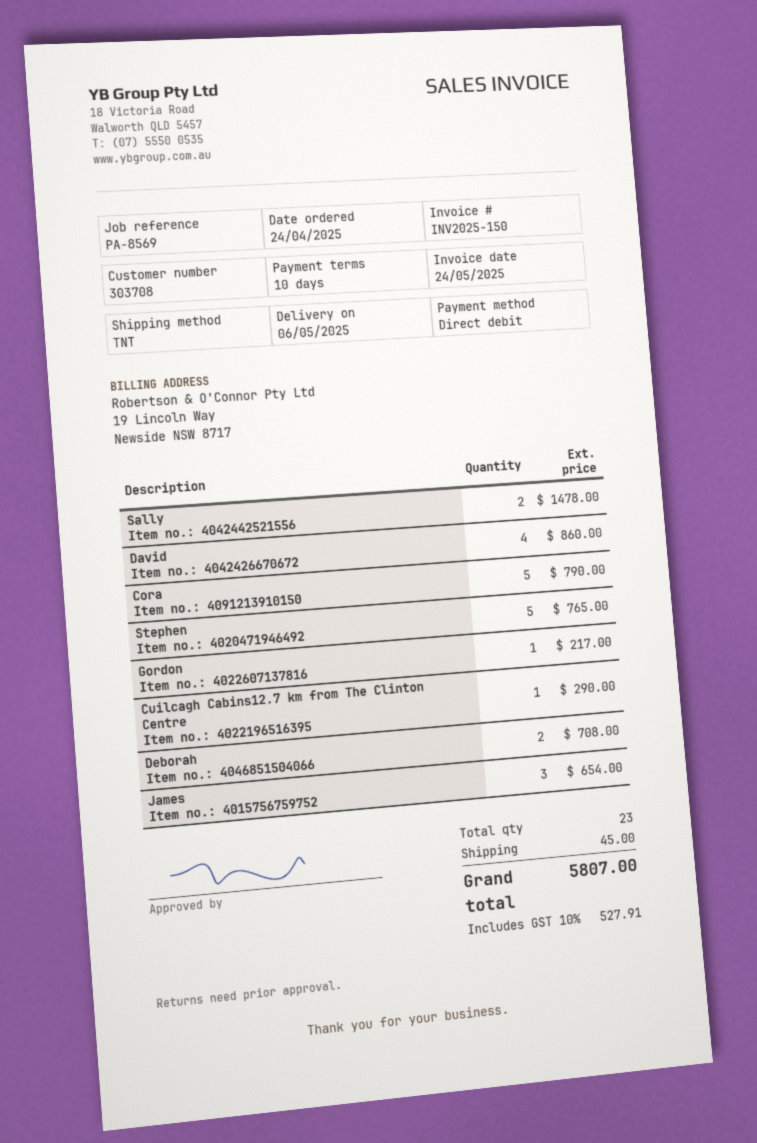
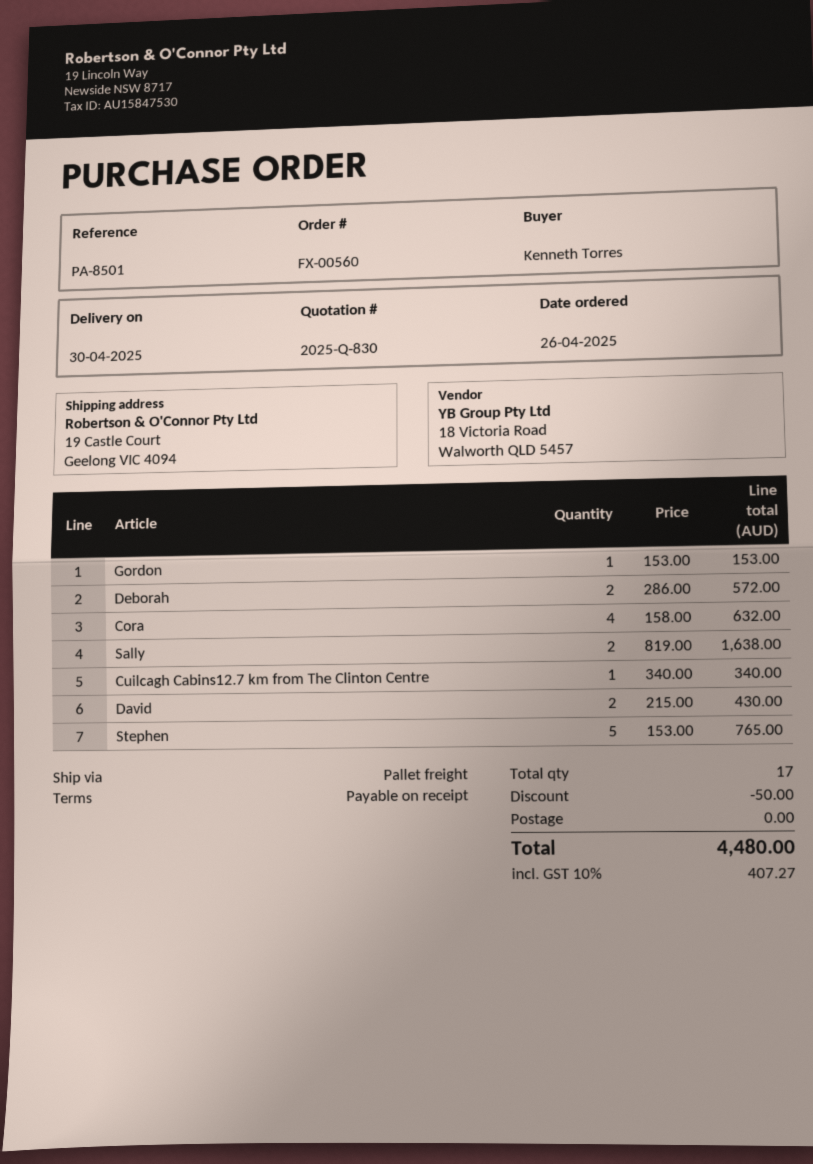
order date: 2025-04-24 -> 2025-04-26
delivery date: 2025-05-06 -> 2025-04-30
payment terms: 10 days -> on receipt
reference: PA-8569 -> PA-8501
shipping method: TNT -> pallet freight
Sally: 2 for 1478.00 -> 2 for 1638.00
David: 4 for 860.00 -> 2 for 430.00
Cora: 5 for 790.00 -> 4 for 632.00
Gordon: 1 for 217.00 -> 1 for 153.00
Cuilcagh Cabins12.7 km from The Clinton Centre: 1 for 290.00 -> 1 for 340.00
Deborah: 2 for 708.00 -> 2 for 572.00
James: 3 for 654.00 -> none
total quantity: 23 -> 17
discount: none -> 50.00
shipping: 45.00 -> 0.00
tax: 10% = 527.91 -> 10% = 407.27
total: 5807.00 -> 4480.00

